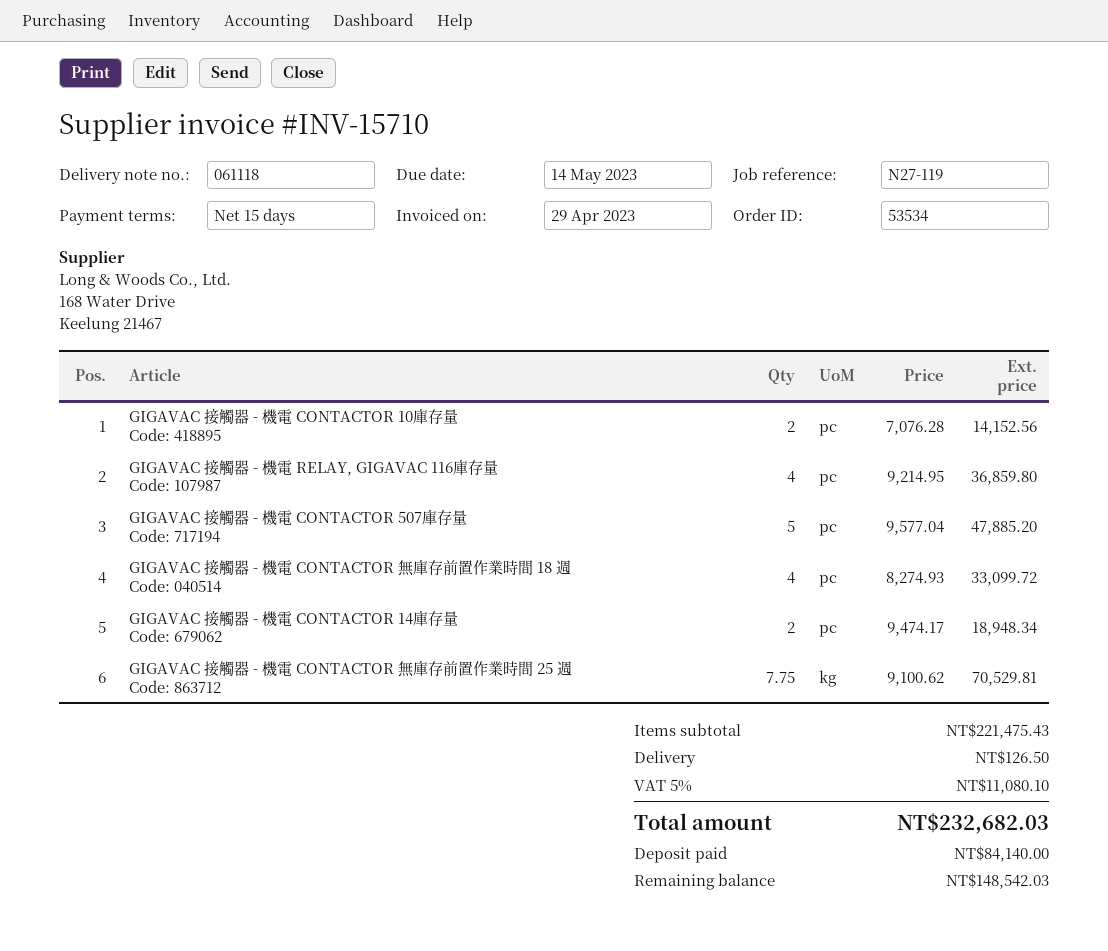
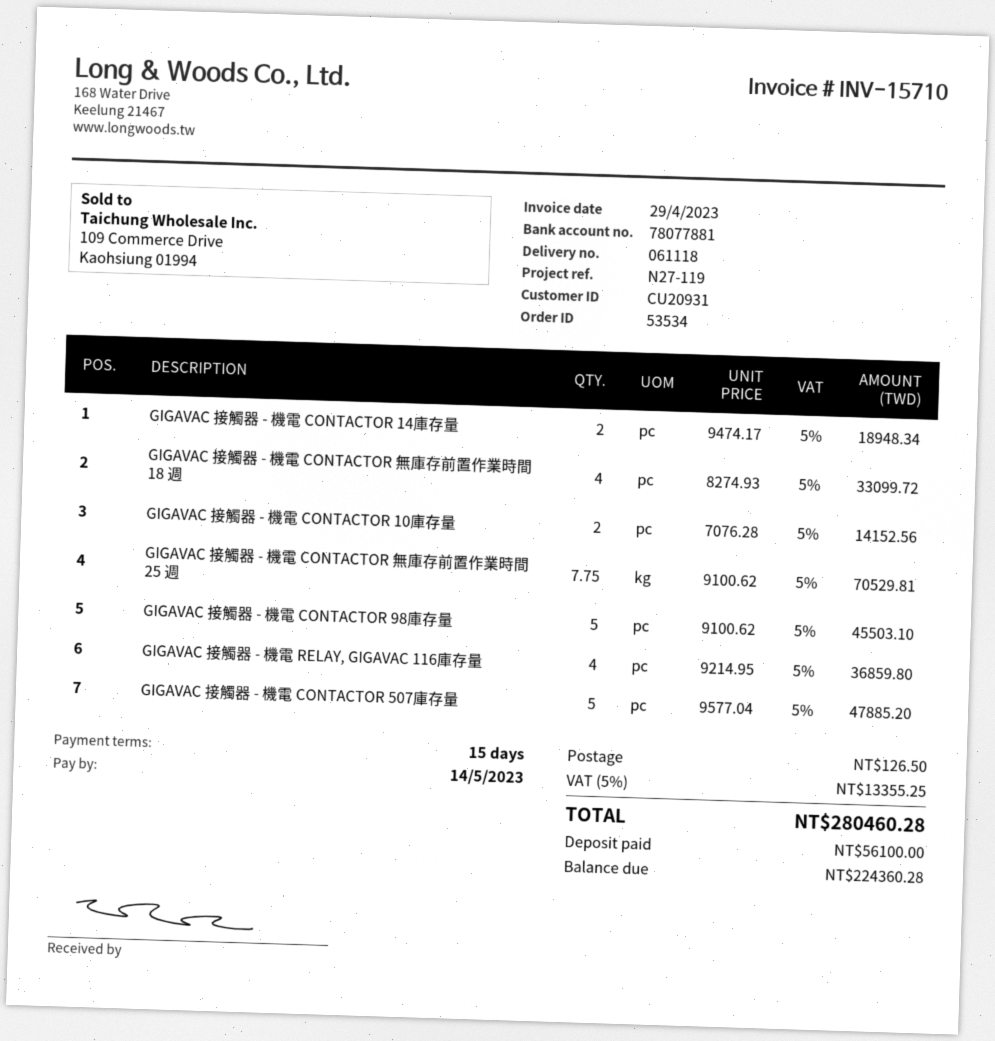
GIGAVAC 接觸器 - 機電 CONTACTOR 98庫存量: none -> 5 x 9100.62 = 45503.10
tax: 5% = 11080.10 -> 5% = 13355.25
total: 232682.03 -> 280460.28
deposit: 84140.00 -> 56100.00
balance: 148542.03 -> 224360.28

